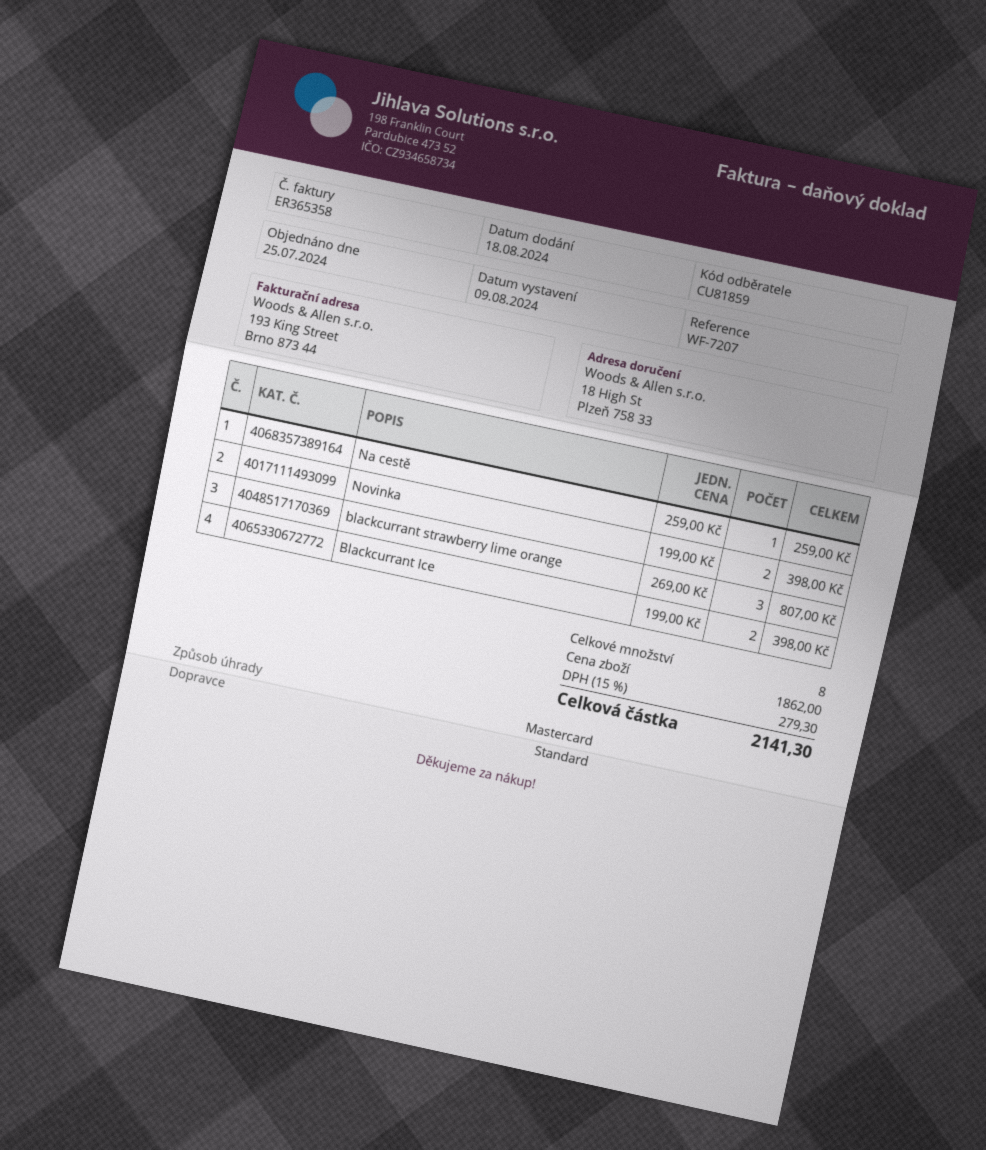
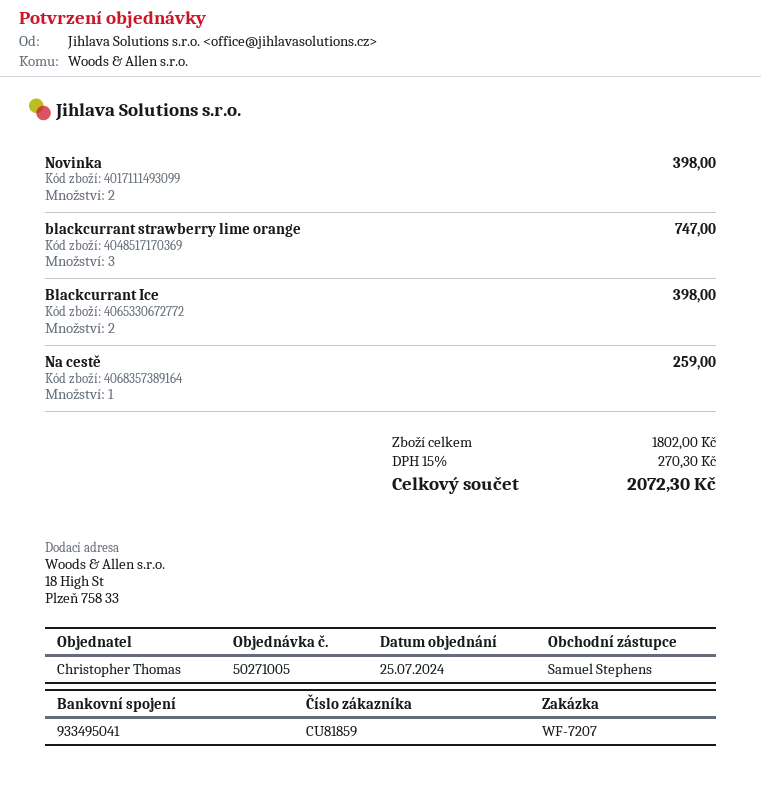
blackcurrant strawberry lime orange: 3 for 807.00 -> 3 for 747.00
subtotal: 1862.00 -> 1802.00
tax: 15% = 279.30 -> 15% = 270.30
total: 2141.30 -> 2072.30

